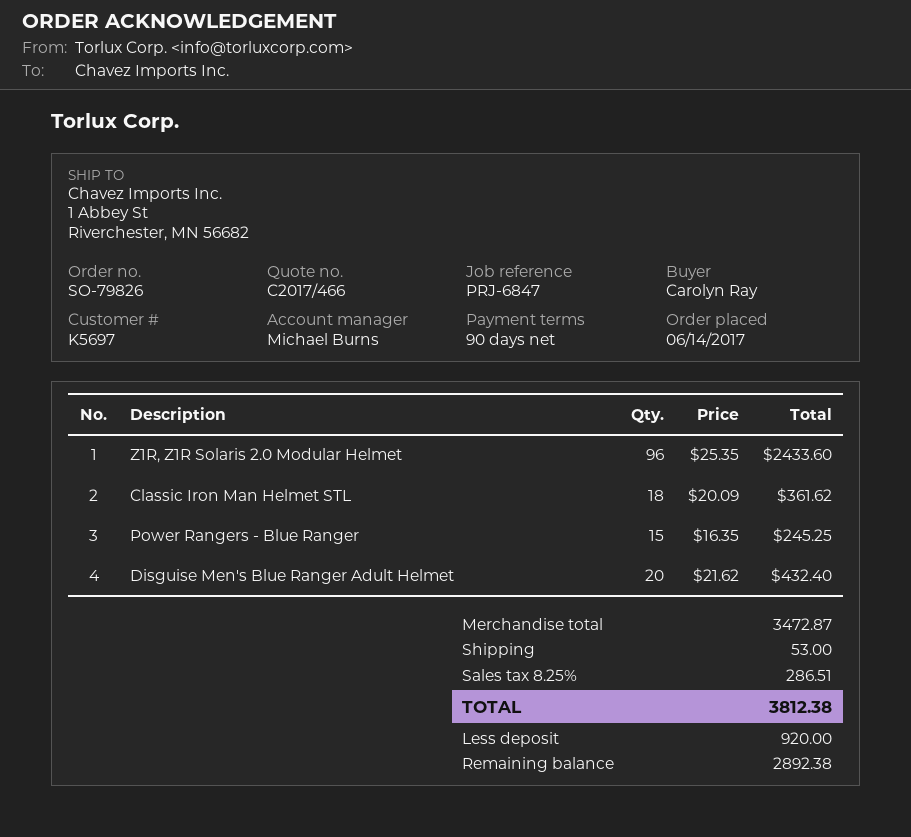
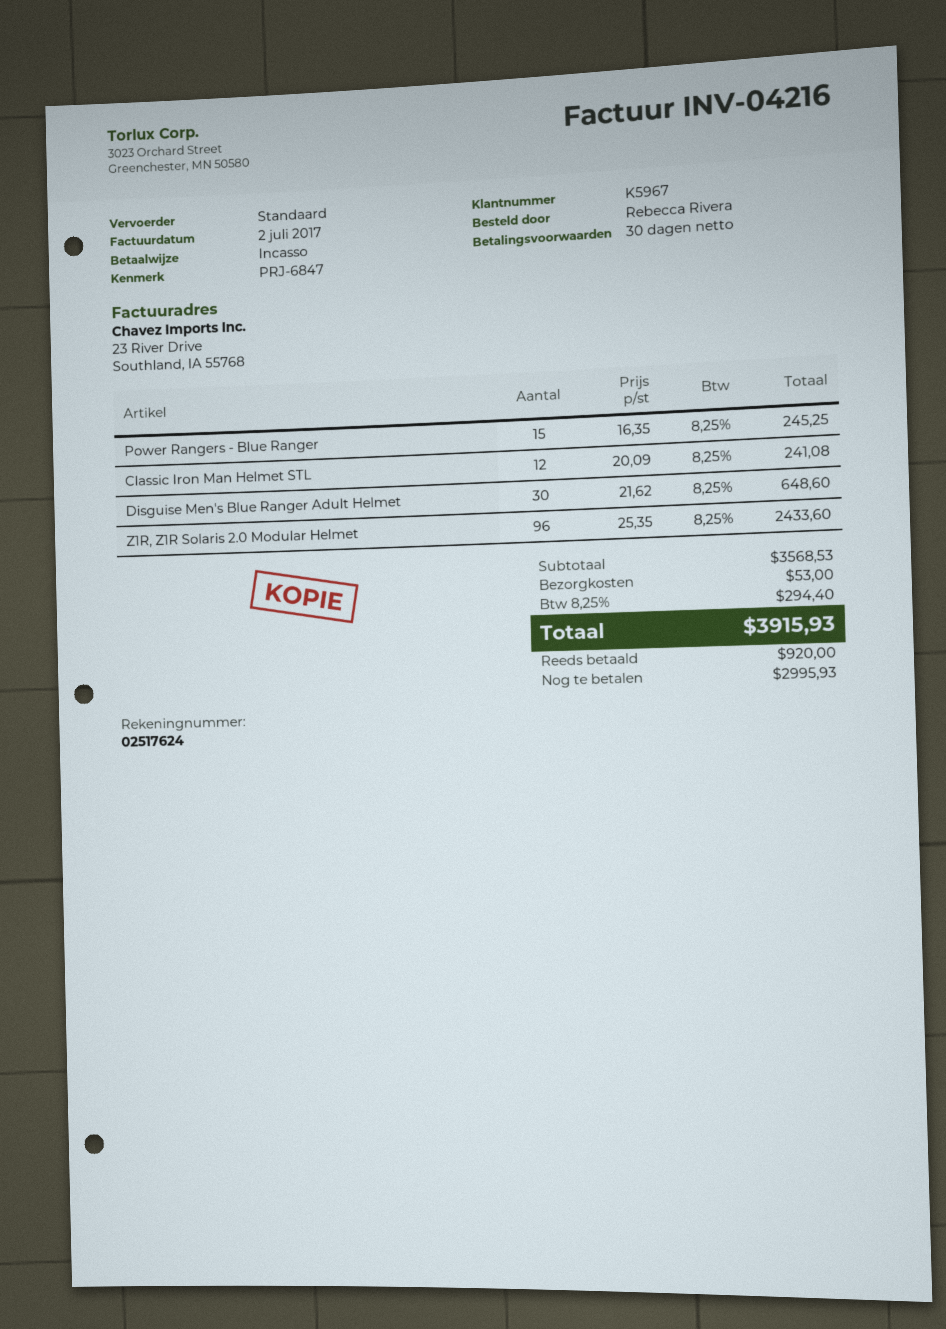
payment terms: 90 days -> 30 days
customer number: K5697 -> K5967
ordered by: Carolyn Ray -> Rebecca Rivera
Classic Iron Man Helmet STL: 18 x 20.09 = 361.62 -> 12 x 20.09 = 241.08
Disguise Men's Blue Ranger Adult Helmet: 20 x 21.62 = 432.40 -> 30 x 21.62 = 648.60
subtotal: 3472.87 -> 3568.53
tax: 8.25% = 286.51 -> 8.25% = 294.40
total: 3812.38 -> 3915.93
balance: 2892.38 -> 2995.93

